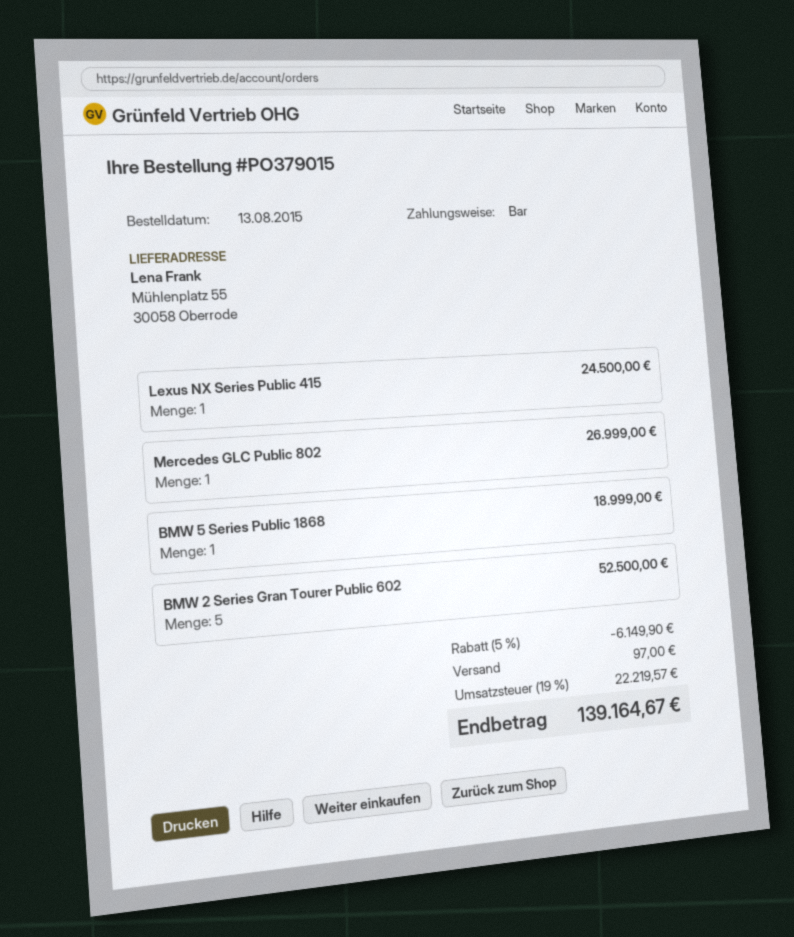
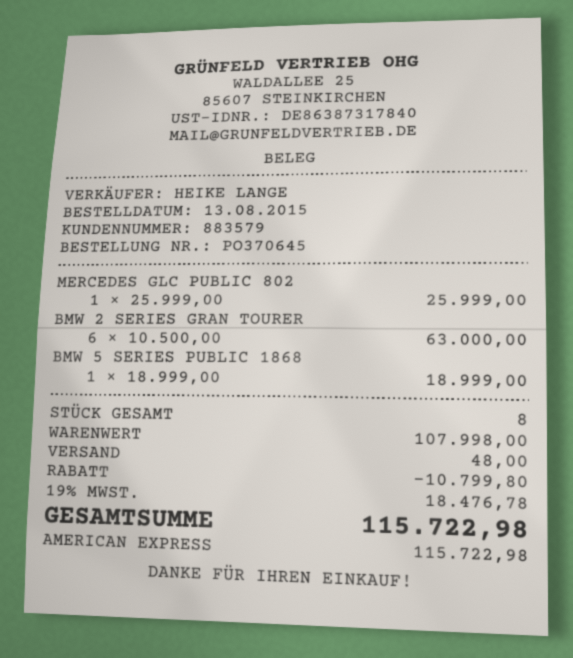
order number: PO379015 -> PO370645
payment method: cash -> American Express
Lexus NX Series Public 415: 1 for 24500.00 -> none
Mercedes GLC Public 802: 1 for 26999.00 -> 1 for 25999.00
BMW 2 Series Gran Tourer Public 602: 5 for 52500.00 -> 6 for 63000.00
discount: 6149.90 -> 10799.80
shipping: 97.00 -> 48.00
tax: 19% = 22219.57 -> 19% = 18476.78
total: 139164.67 -> 115722.98

